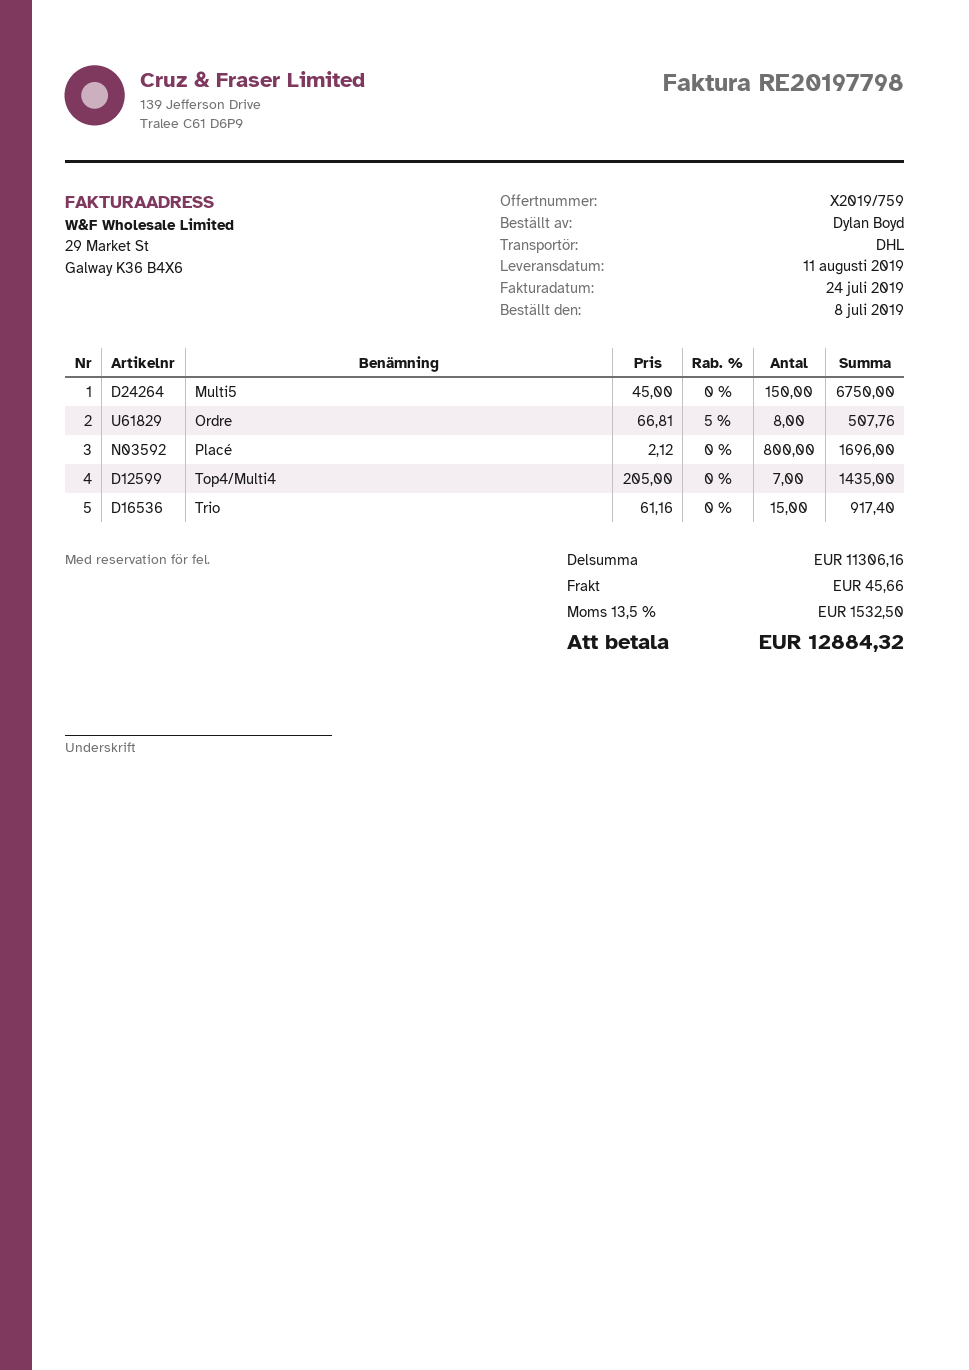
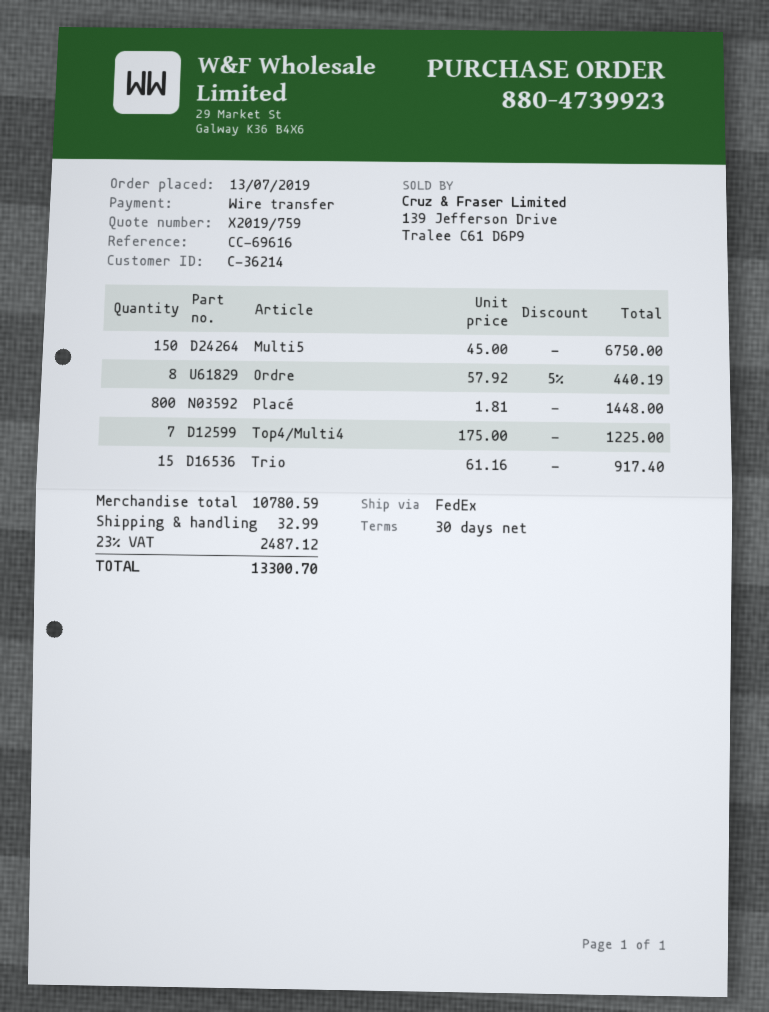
order date: 2019-07-08 -> 2019-07-13
shipping method: DHL -> FedEx
Ordre: 8 x 66.81 - 5% = 507.76 -> 8 x 57.92 - 5% = 440.19
Placé: 800 x 2.12 = 1696.00 -> 800 x 1.81 = 1448.00
Top4/Multi4: 7 x 205.00 = 1435.00 -> 7 x 175.00 = 1225.00
subtotal: 11306.16 -> 10780.59
shipping: 45.66 -> 32.99
tax: 13.5% = 1532.50 -> 23% = 2487.12
total: 12884.32 -> 13300.70

